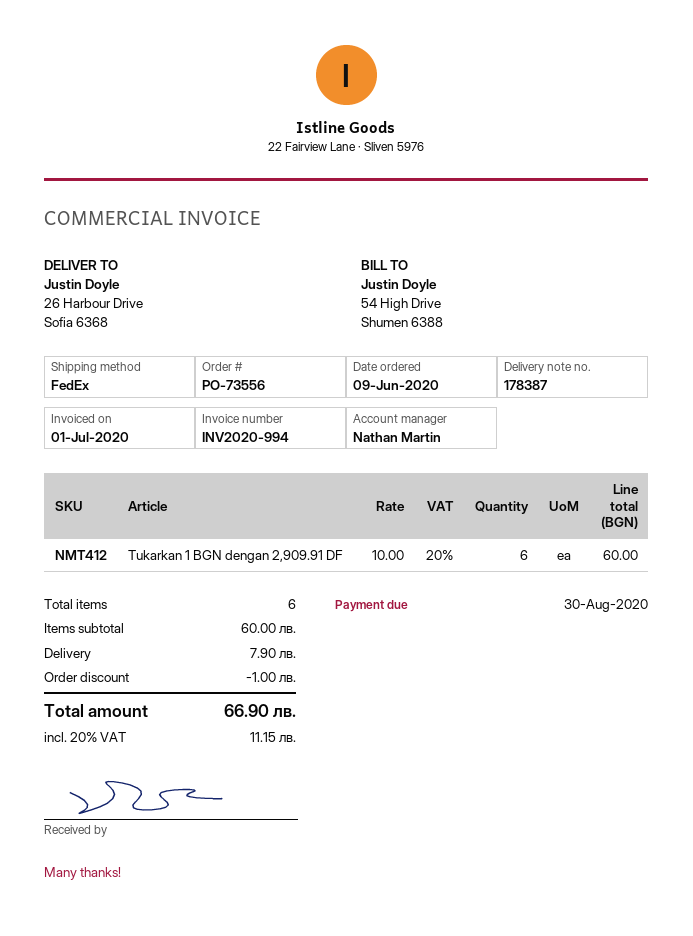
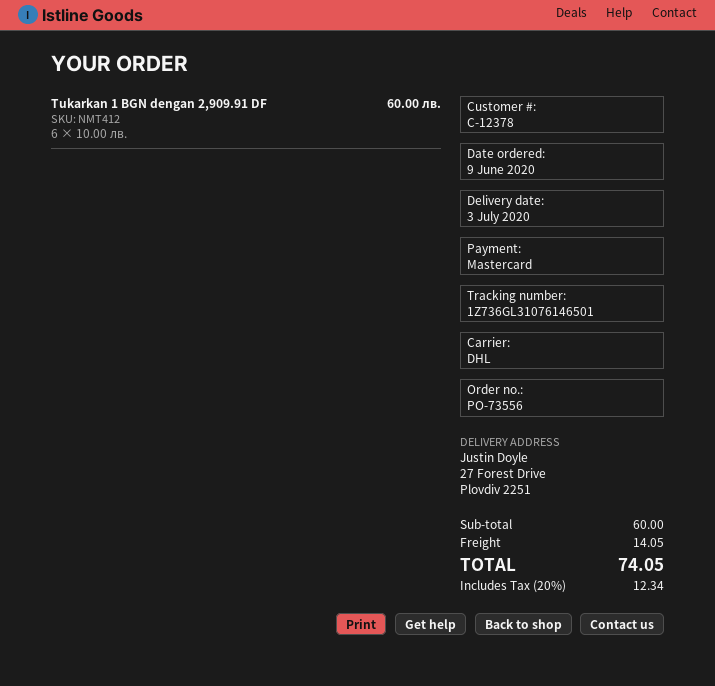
shipping method: FedEx -> DHL
ship to: 26 Harbour Drive, Sofia 6368 -> 27 Forest Drive, Plovdiv 2251
discount: 1.00 -> none
shipping: 7.90 -> 14.05
tax: 20% = 11.15 -> 20% = 12.34
total: 66.90 -> 74.05

